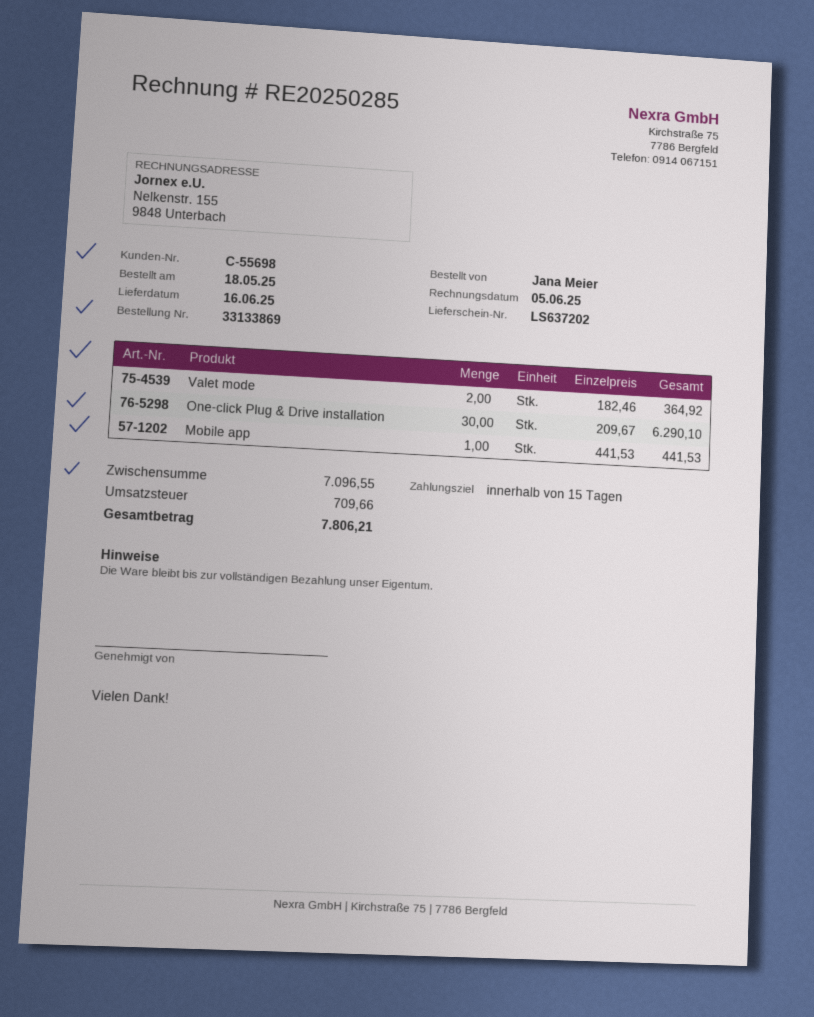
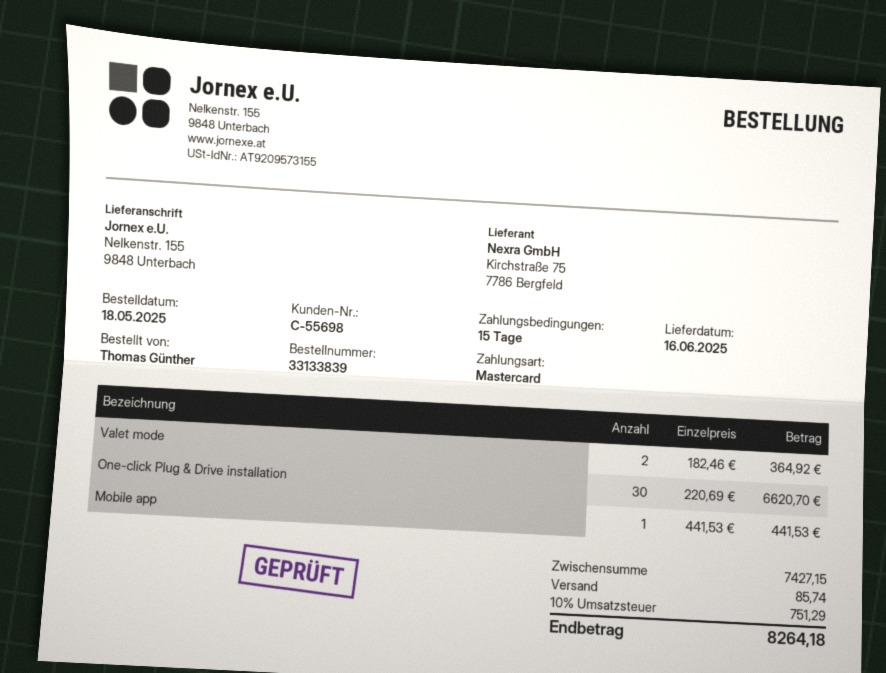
order number: 33133869 -> 33133839
ordered by: Jana Meier -> Thomas Günther
One-click Plug & Drive installation: 30 x 209.67 = 6290.10 -> 30 x 220.69 = 6620.70
subtotal: 7096.55 -> 7427.15
shipping: none -> 85.74
tax: 709.66 -> 751.29
total: 7806.21 -> 8264.18

